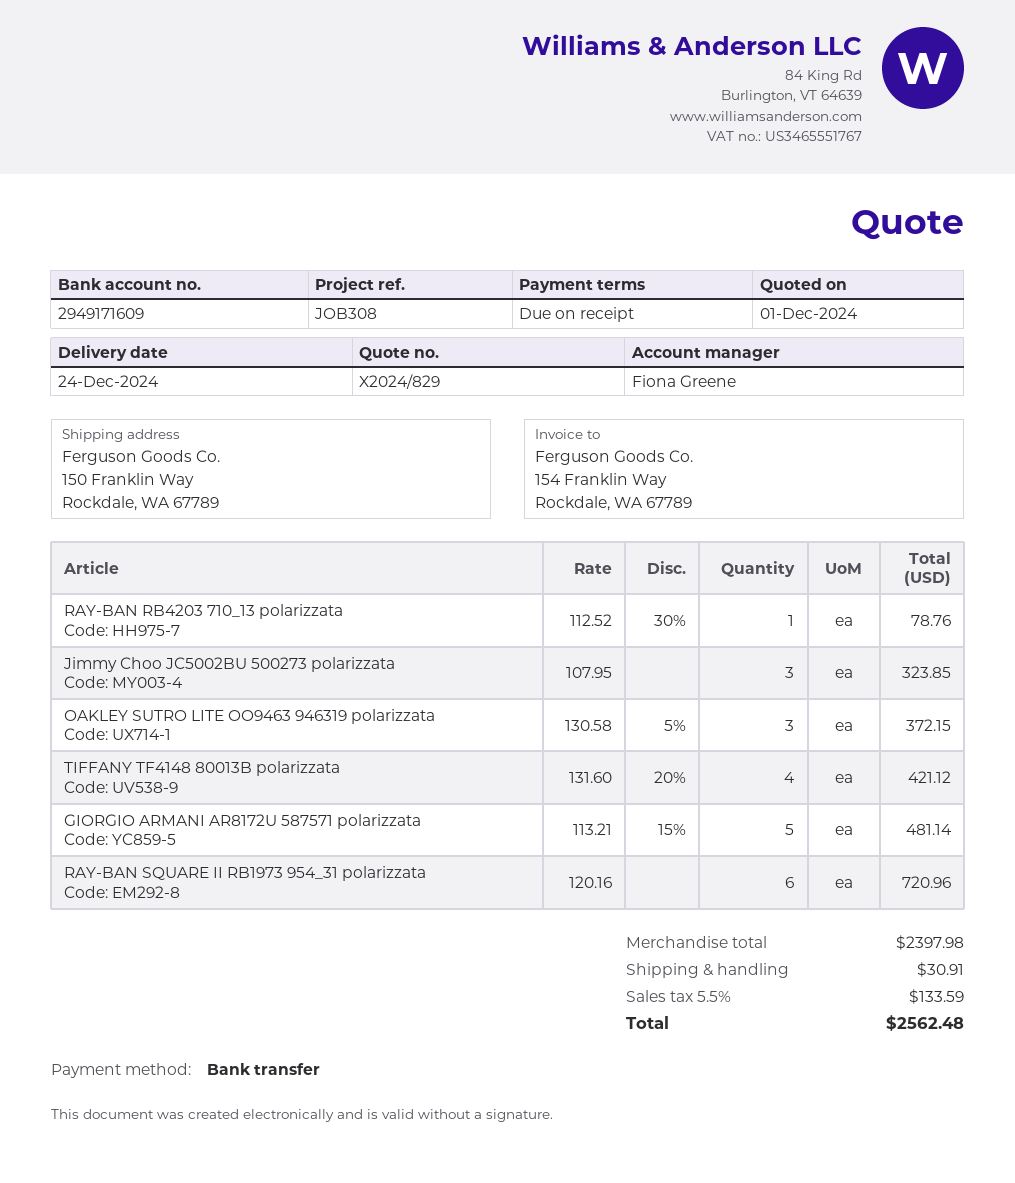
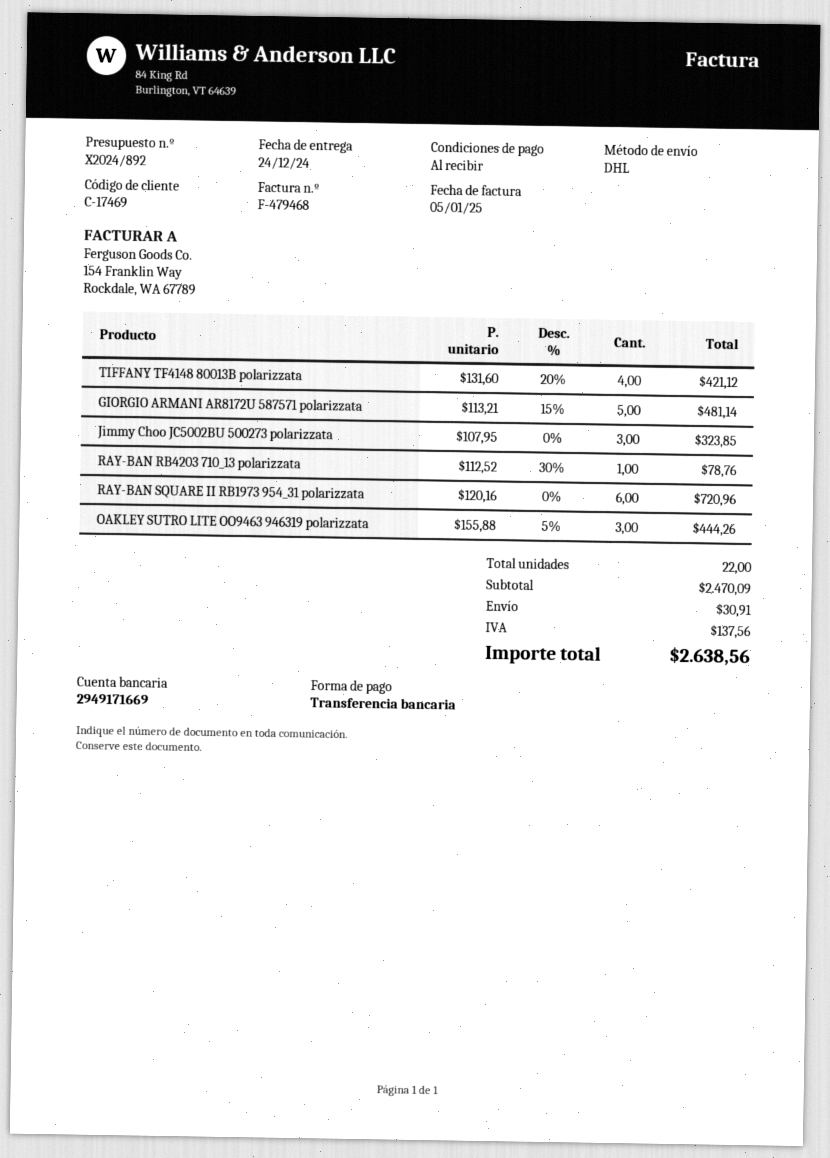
quote number: X2024/829 -> X2024/892
bank account: 2949171609 -> 2949171669
OAKLEY SUTRO LITE OO9463 946319 polarizzata: 3 x 130.58 - 5% = 372.15 -> 3 x 155.88 - 5% = 444.26
subtotal: 2397.98 -> 2470.09
tax: 133.59 -> 137.56
total: 2562.48 -> 2638.56

